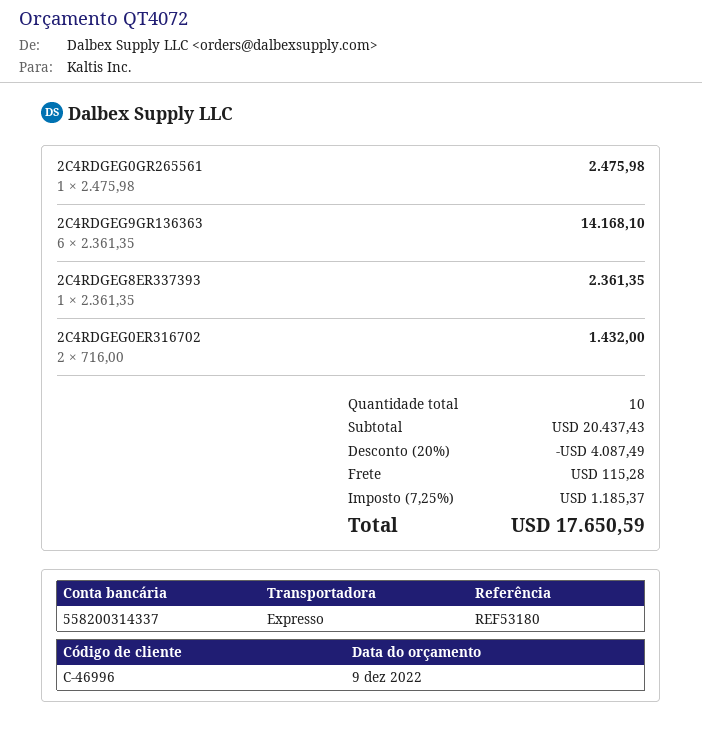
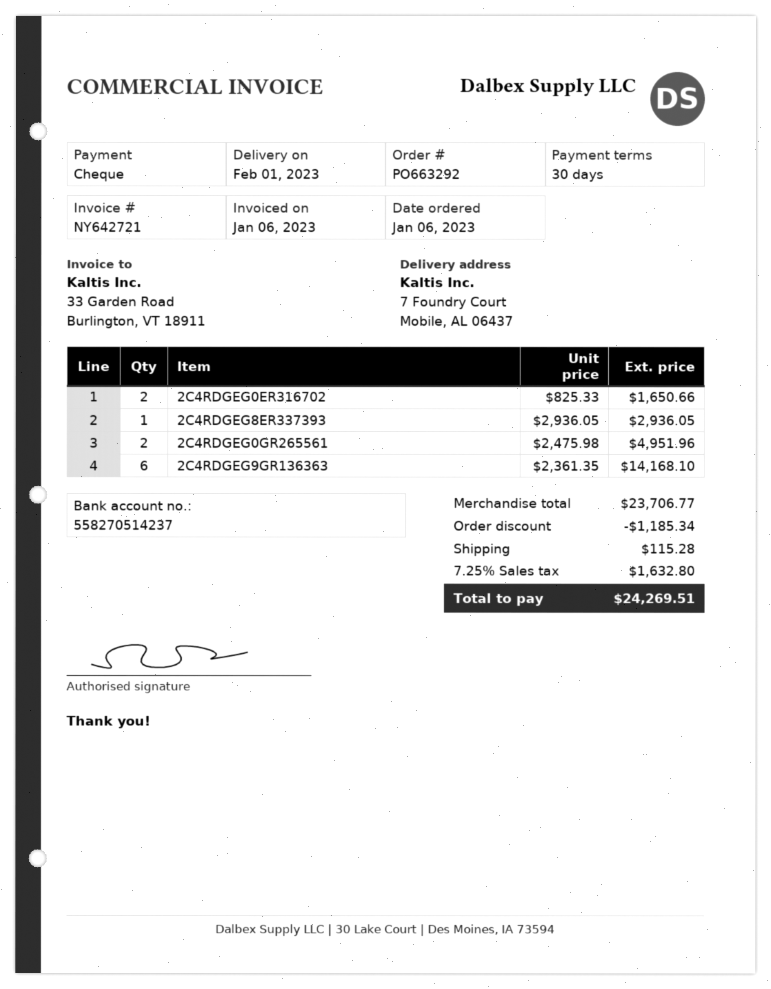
bank account: 558200314337 -> 558270514237
2C4RDGEG0GR265561: 1 x 2475.98 = 2475.98 -> 2 x 2475.98 = 4951.96
2C4RDGEG8ER337393: 1 x 2361.35 = 2361.35 -> 1 x 2936.05 = 2936.05
2C4RDGEG0ER316702: 2 x 716.00 = 1432.00 -> 2 x 825.33 = 1650.66
subtotal: 20437.43 -> 23706.77
discount: 4087.49 -> 1185.34
tax: 7.25% = 1185.37 -> 7.25% = 1632.80
total: 17650.59 -> 24269.51

